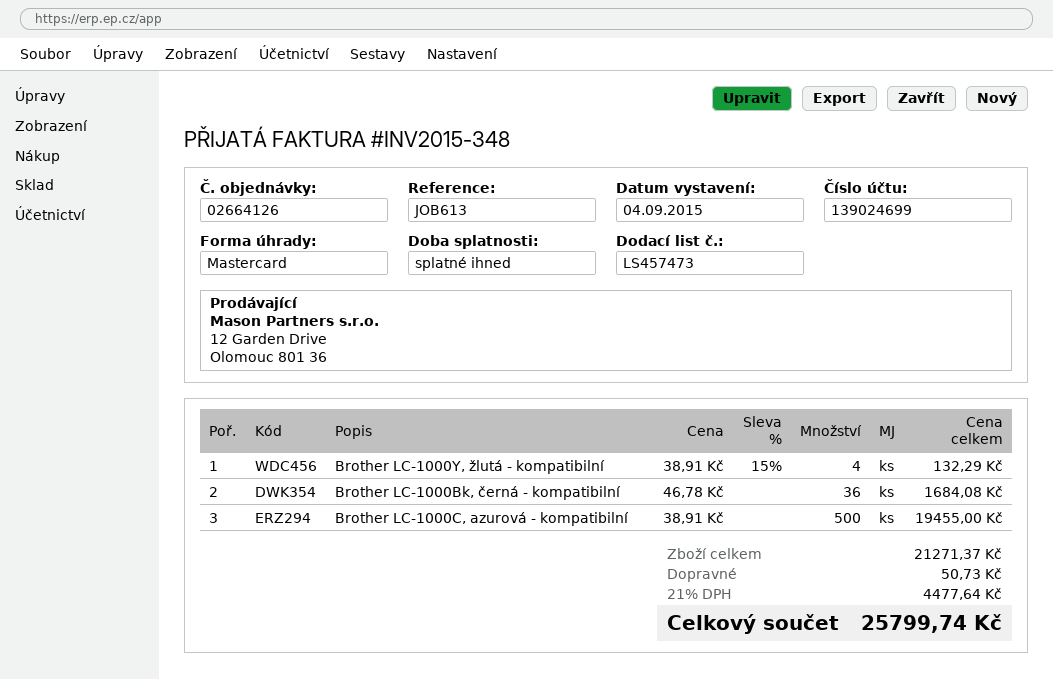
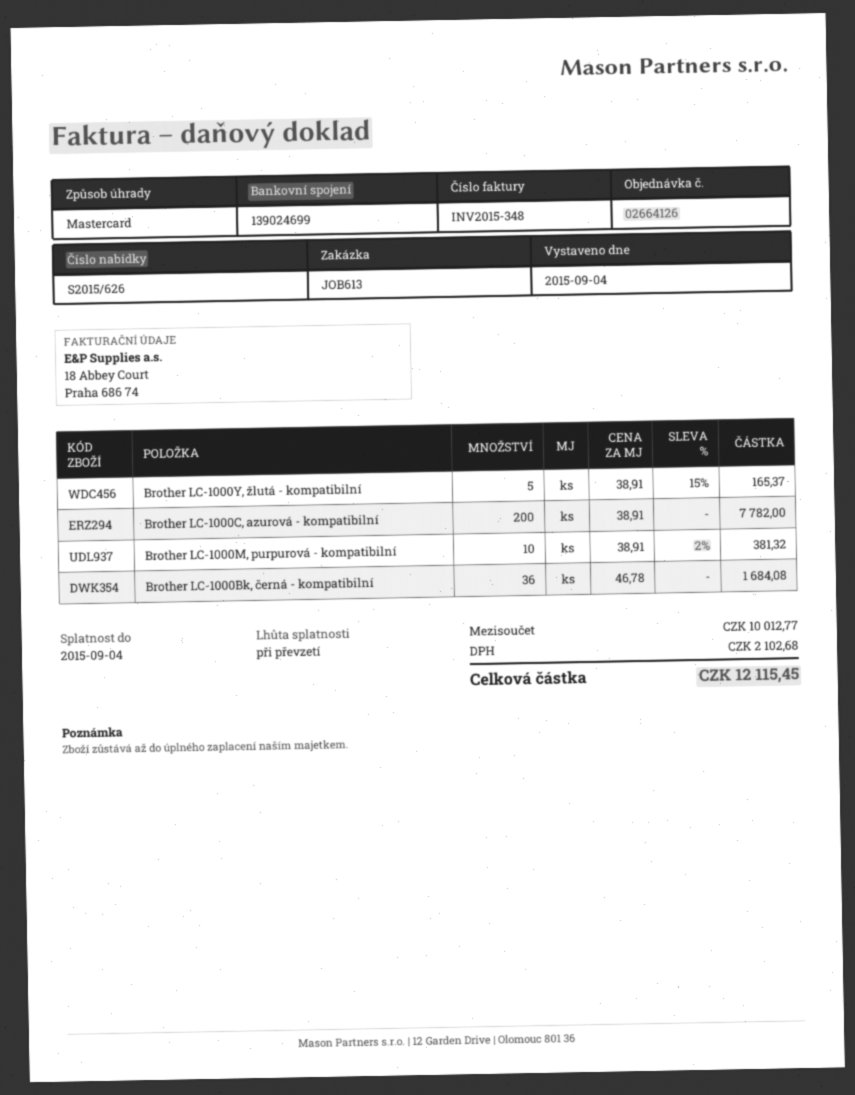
Brother LC-1000Y, žlutá - kompatibilní: 4 x 38.91 - 15% = 132.29 -> 5 x 38.91 - 15% = 165.37
Brother LC-1000C, azurová - kompatibilní: 500 x 38.91 = 19455.00 -> 200 x 38.91 = 7782.00
Brother LC-1000M, purpurová - kompatibilní: none -> 10 x 38.91 - 2% = 381.32
subtotal: 21271.37 -> 10012.77
shipping: 50.73 -> none
tax: 4477.64 -> 2102.68
total: 25799.74 -> 12115.45

